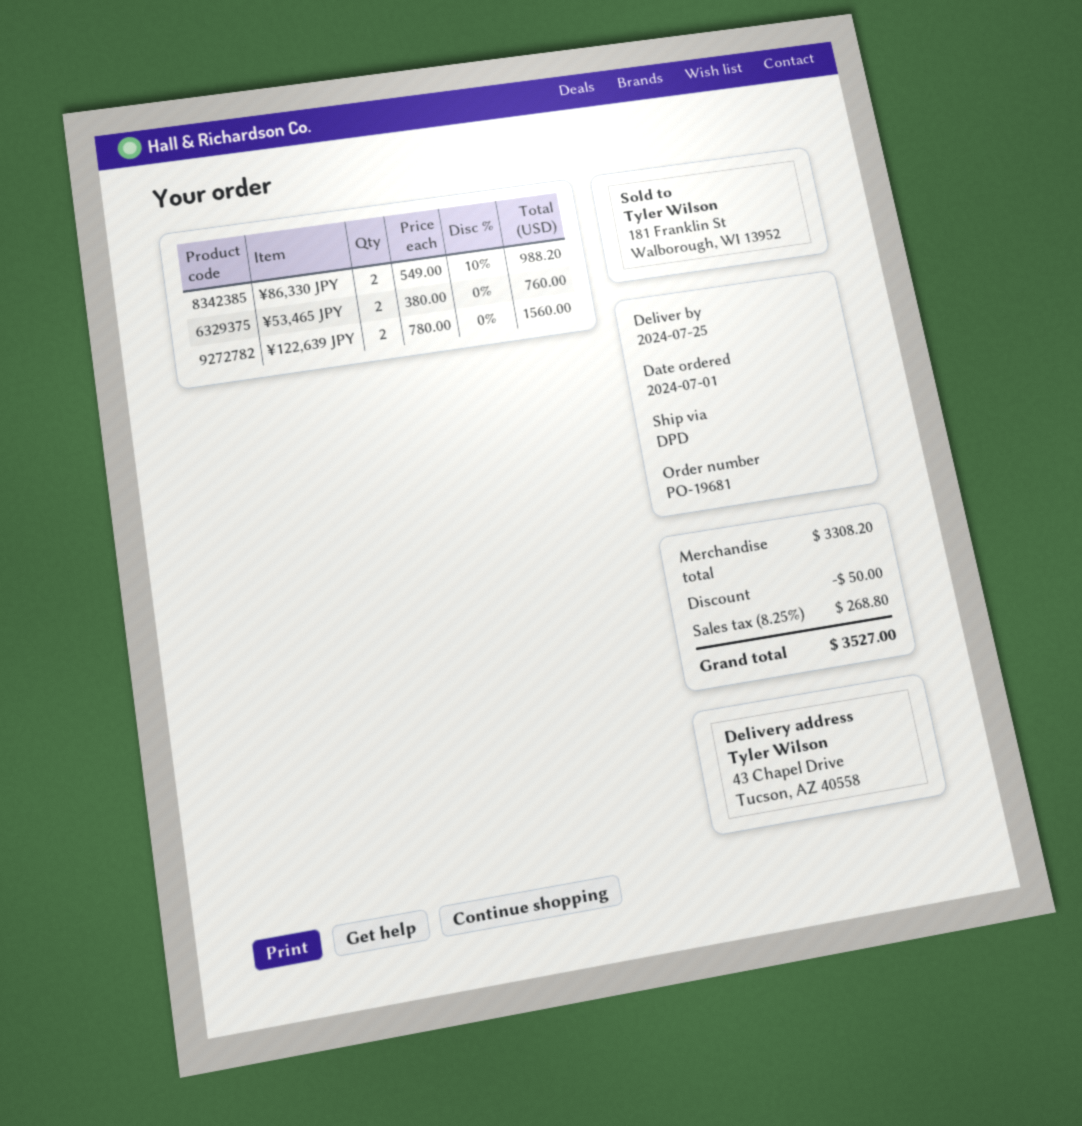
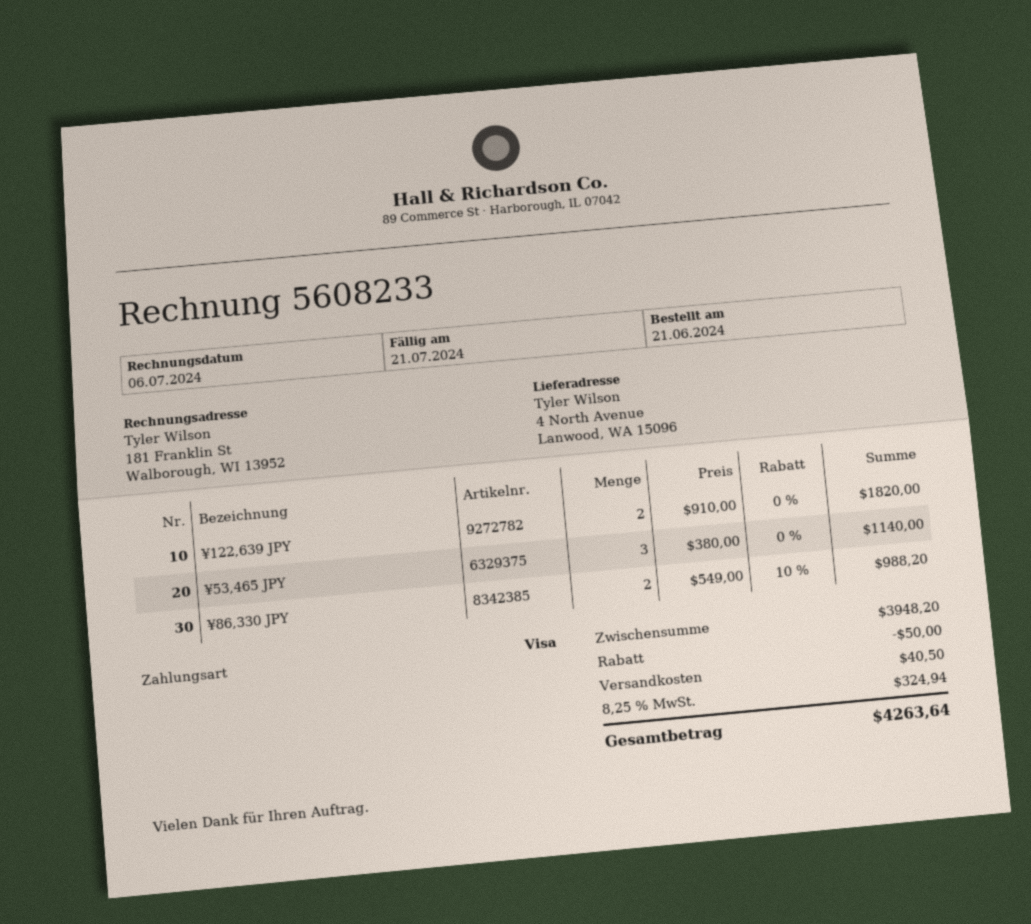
order date: 2024-07-01 -> 2024-06-21
ship to: 43 Chapel Drive, Tucson, AZ 40558 -> 4 North Avenue, Lanwood, WA 15096
¥53,465 JPY: 2 x 380.00 = 760.00 -> 3 x 380.00 = 1140.00
¥122,639 JPY: 2 x 780.00 = 1560.00 -> 2 x 910.00 = 1820.00
subtotal: 3308.20 -> 3948.20
shipping: none -> 40.50
tax: 8.25% = 268.80 -> 8.25% = 324.94
total: 3527.00 -> 4263.64

